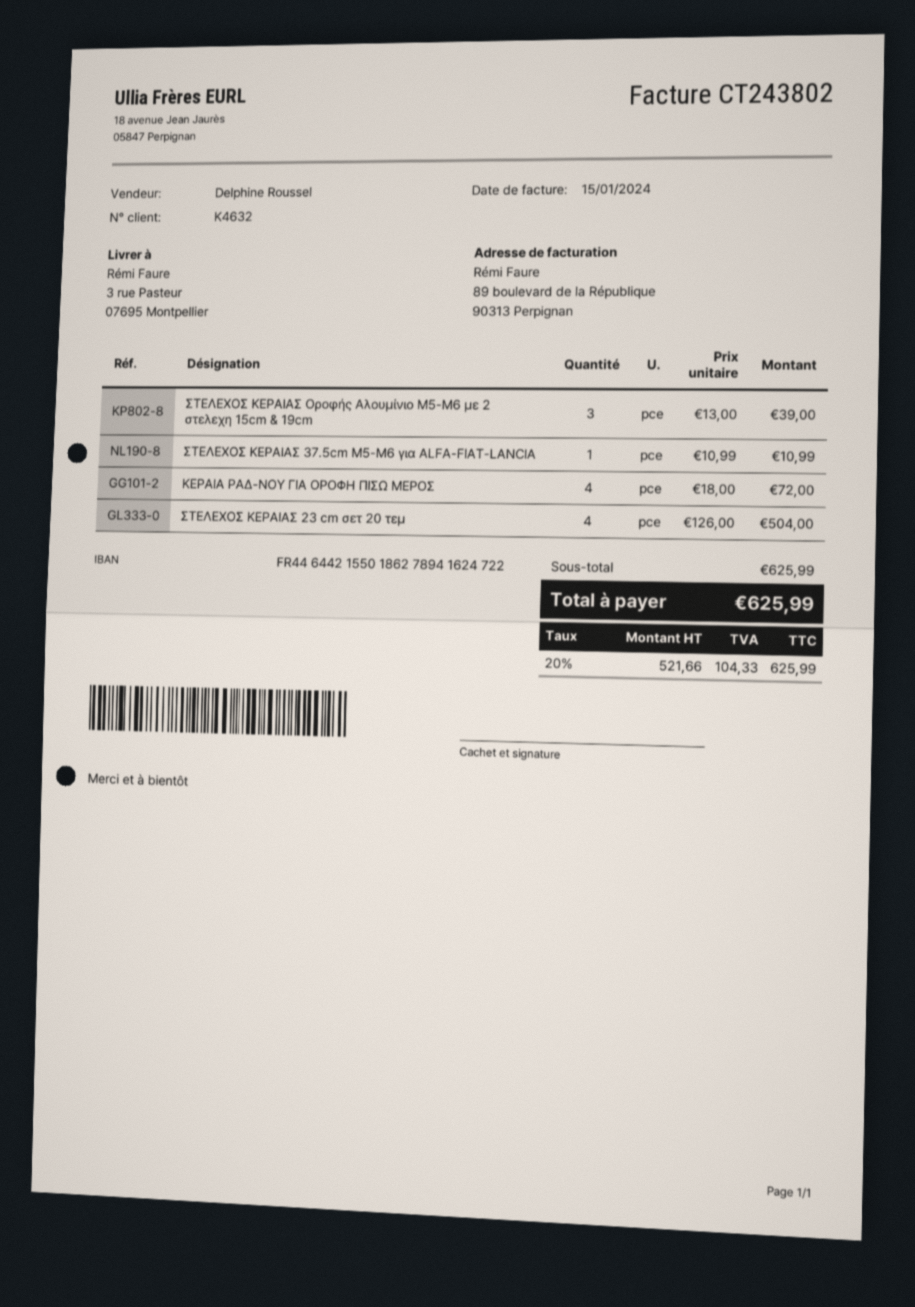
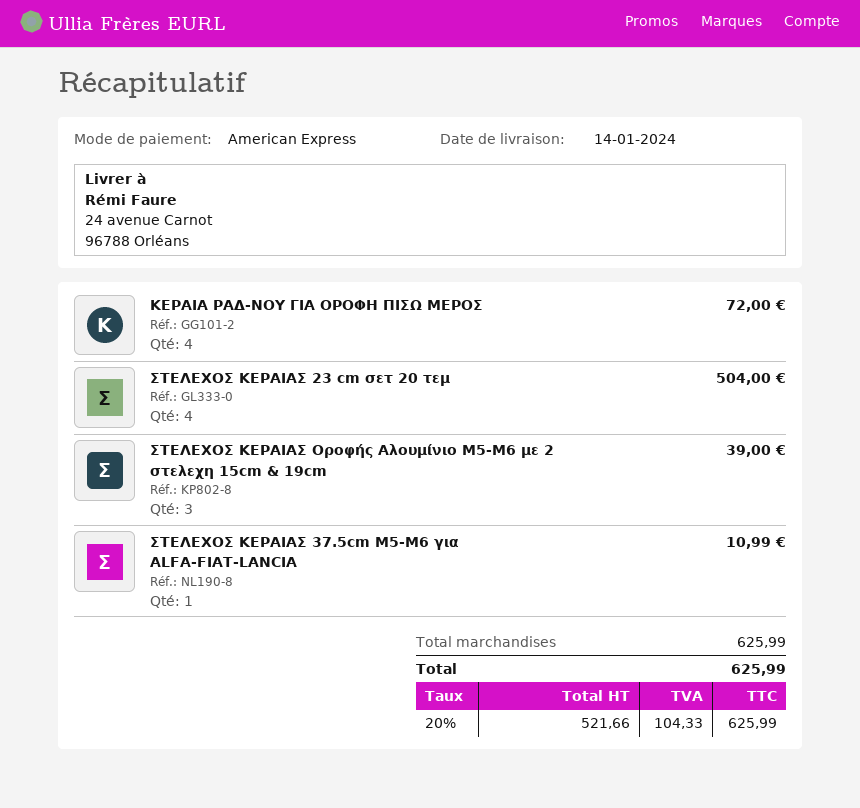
ship to: 3 rue Pasteur, 07695 Montpellier -> 24 avenue Carnot, 96788 Orléans

